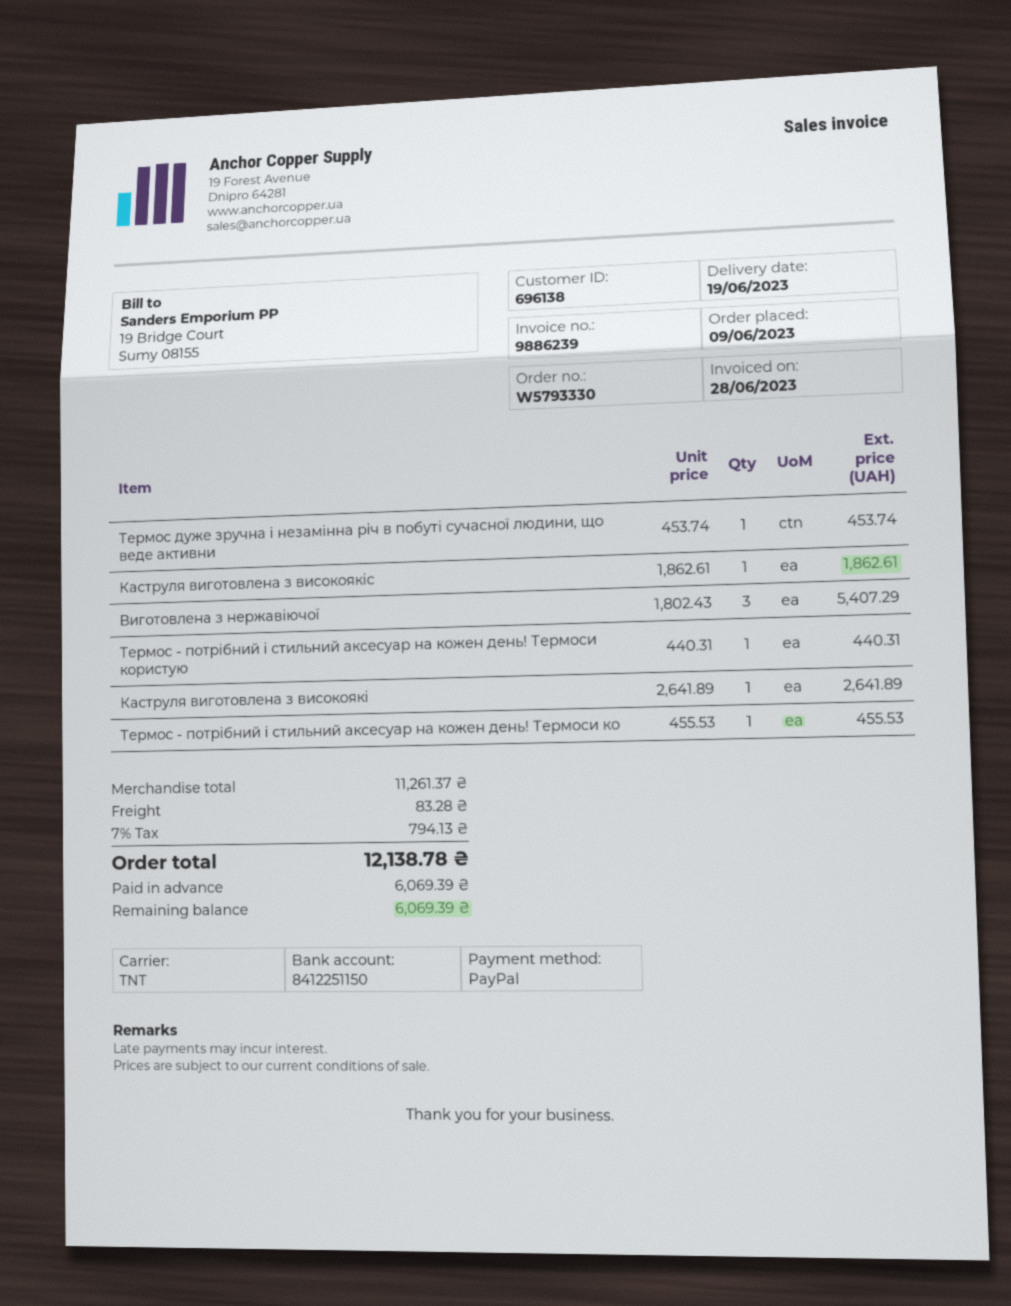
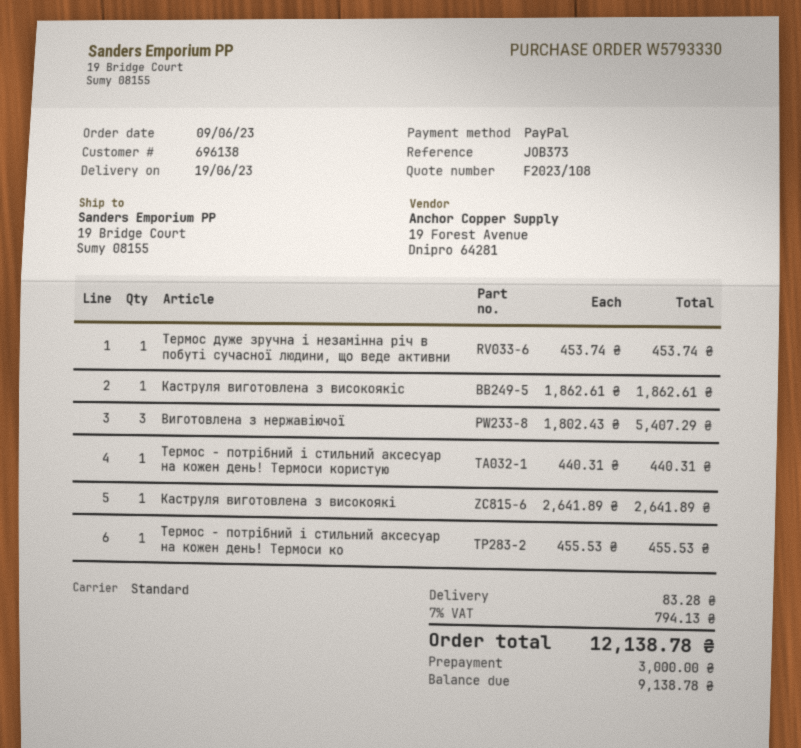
shipping method: TNT -> standard
deposit: 6069.39 -> 3000.00
balance: 6069.39 -> 9138.78

